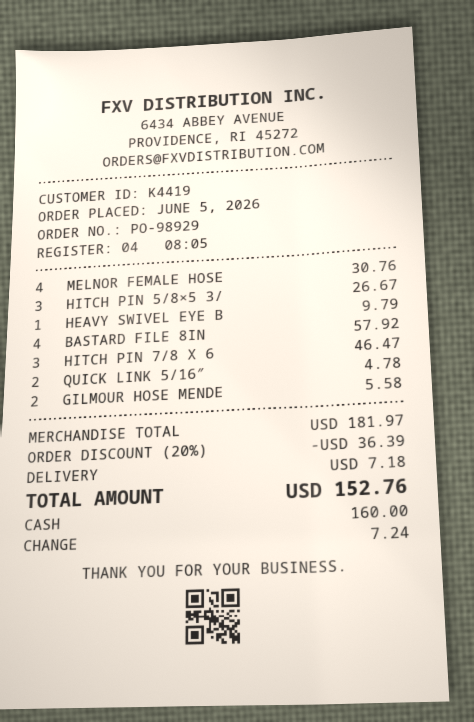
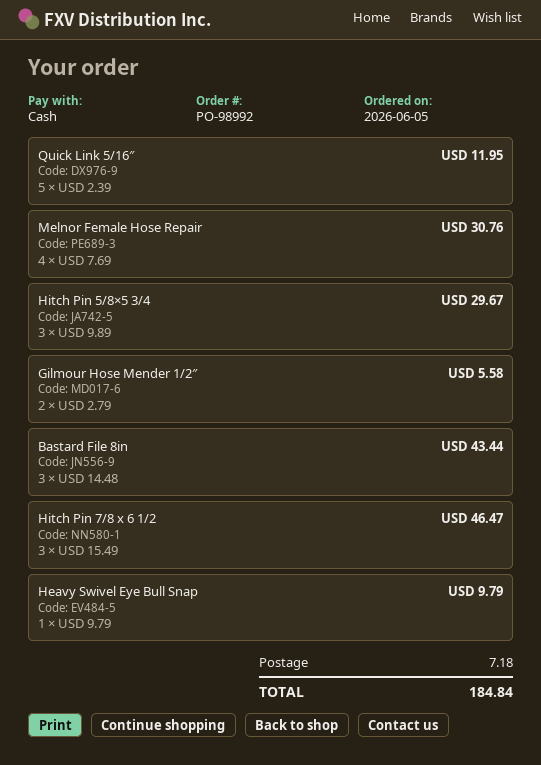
order number: PO-98929 -> PO-98992
HITCH PIN 5/8×5 3/: 3 for 26.67 -> 3 for 29.67
BASTARD FILE 8IN: 4 for 57.92 -> 3 for 43.44
QUICK LINK 5/16″: 2 for 4.78 -> 5 for 11.95
discount: 20% = 36.39 -> none
total: 152.76 -> 184.84

